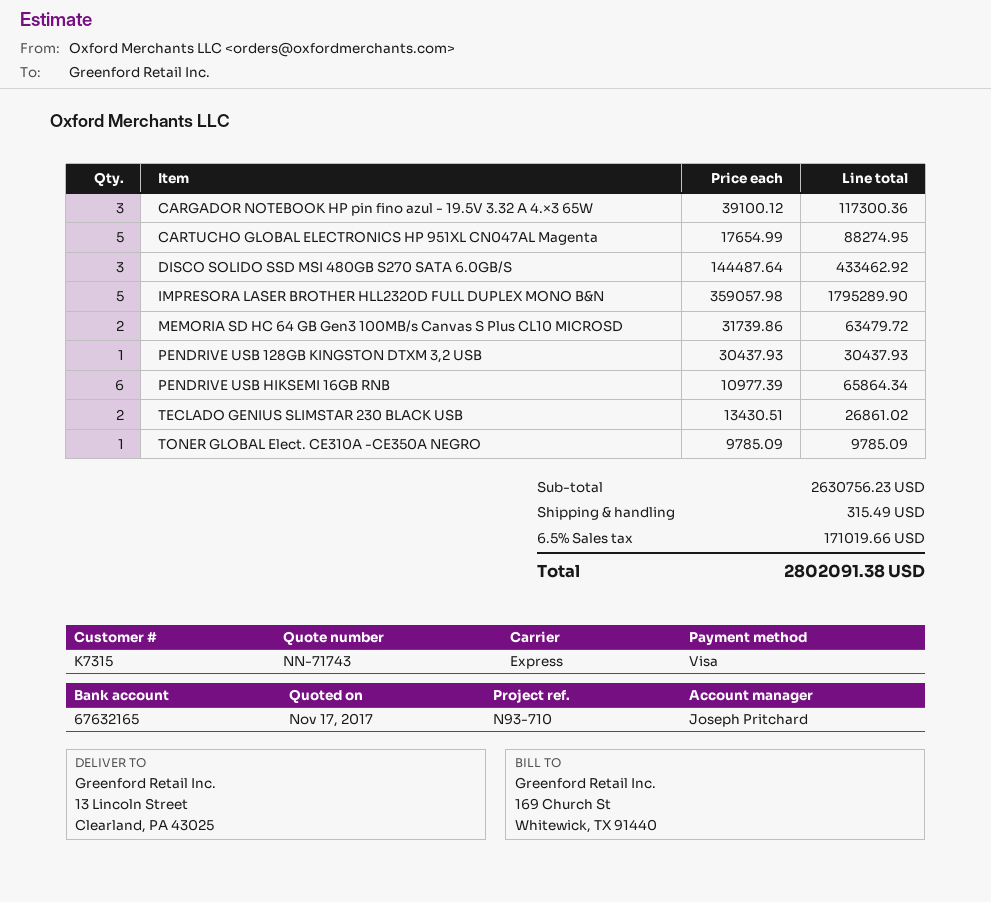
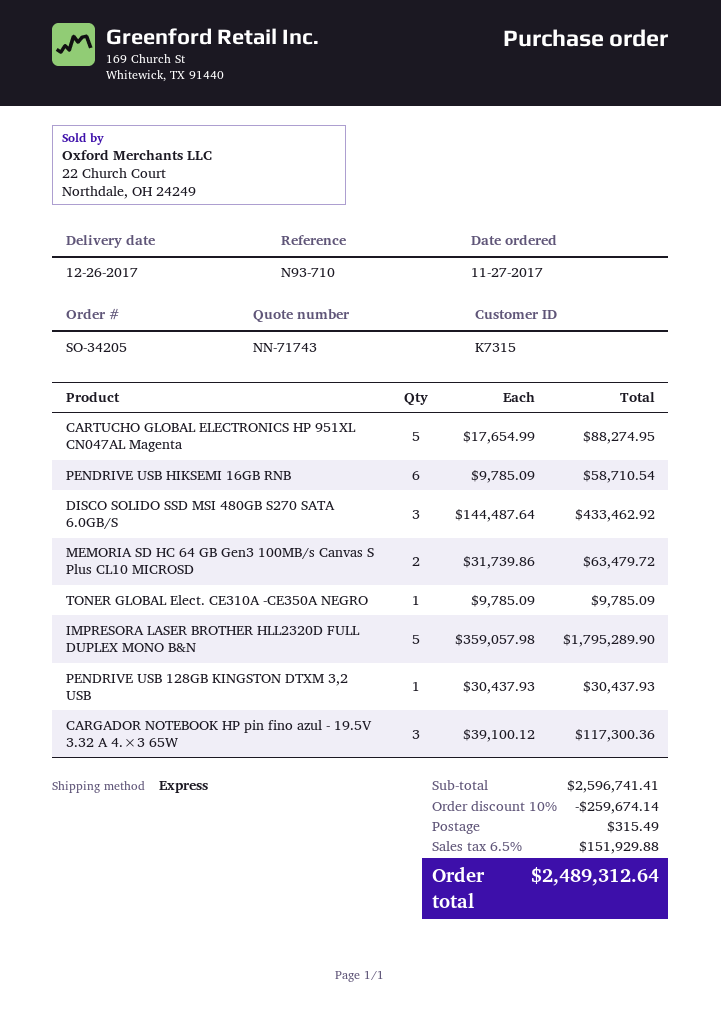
PENDRIVE USB HIKSEMI 16GB RNB: 6 x 10977.39 = 65864.34 -> 6 x 9785.09 = 58710.54
TECLADO GENIUS SLIMSTAR 230 BLACK USB: 2 x 13430.51 = 26861.02 -> none
subtotal: 2630756.23 -> 2596741.41
discount: none -> 10% = 259674.14
tax: 6.5% = 171019.66 -> 6.5% = 151929.88
total: 2802091.38 -> 2489312.64

